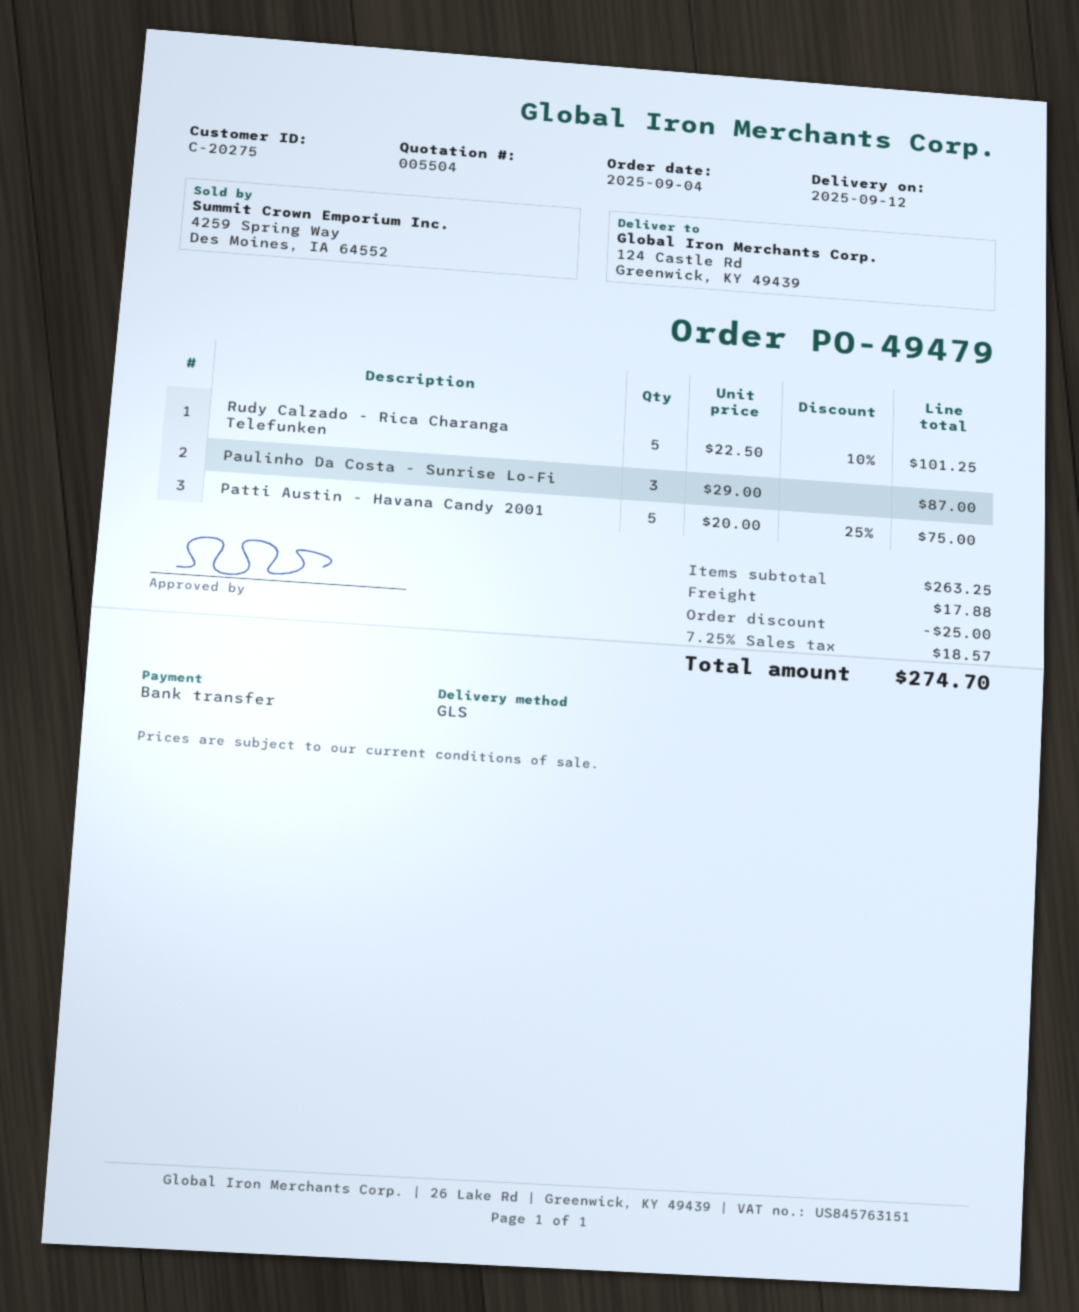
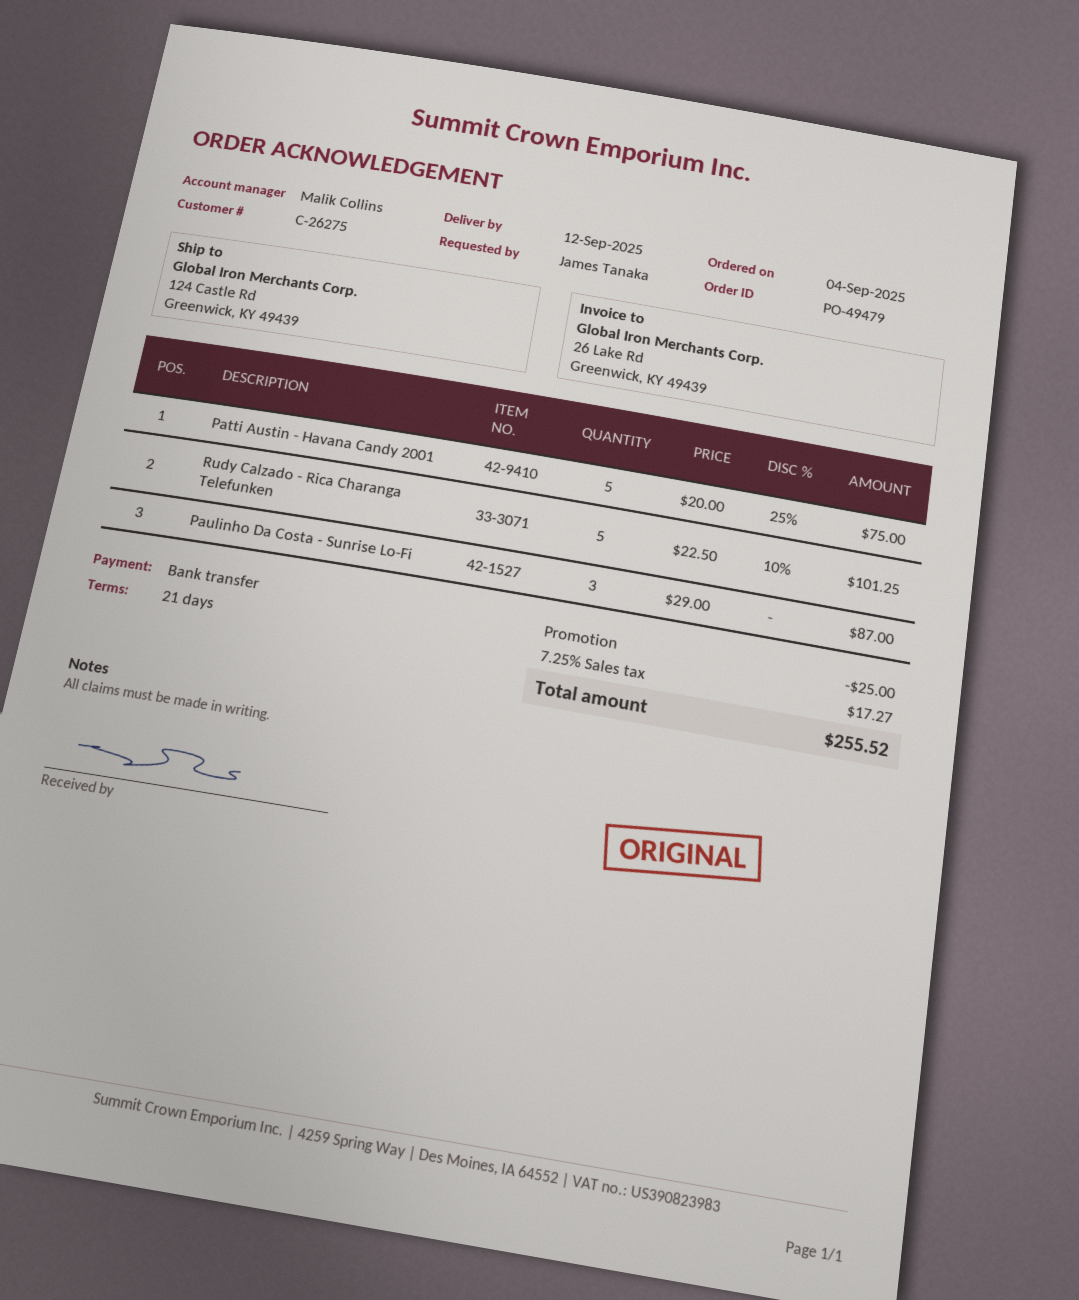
customer number: C-20275 -> C-26275
shipping: 17.88 -> none
tax: 7.25% = 18.57 -> 7.25% = 17.27
total: 274.70 -> 255.52

